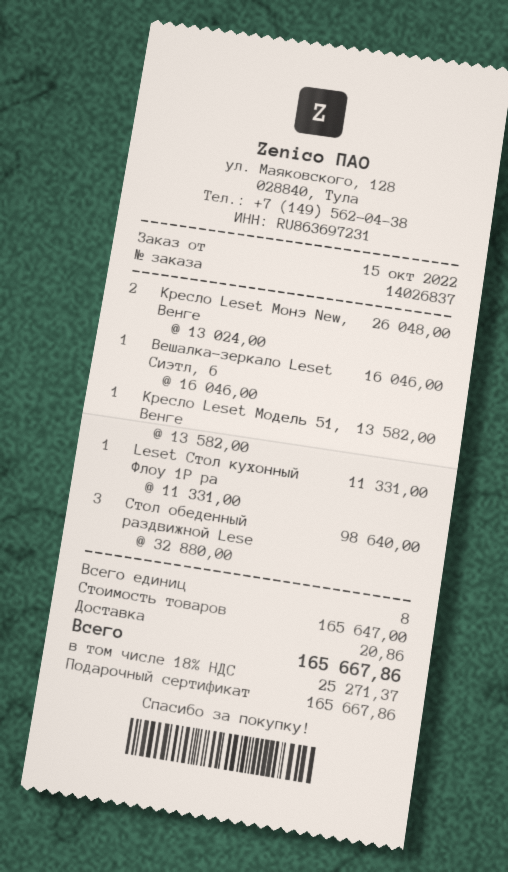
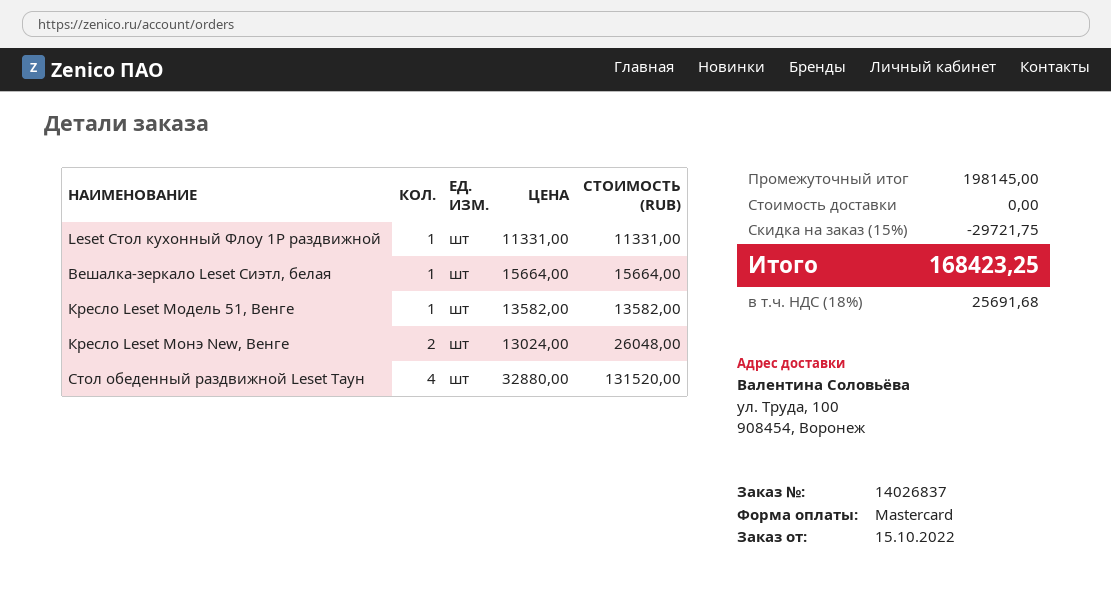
payment method: gift card -> Mastercard
Вешалка-зеркало Leset Сиэтл, б: 1 x 16046.00 = 16046.00 -> 1 x 15664.00 = 15664.00
Стол обеденный раздвижной Lese: 3 x 32880.00 = 98640.00 -> 4 x 32880.00 = 131520.00
subtotal: 165647.00 -> 198145.00
discount: none -> 15% = 29721.75
shipping: 20.86 -> 0.00
tax: 18% = 25271.37 -> 18% = 25691.68
total: 165667.86 -> 168423.25

